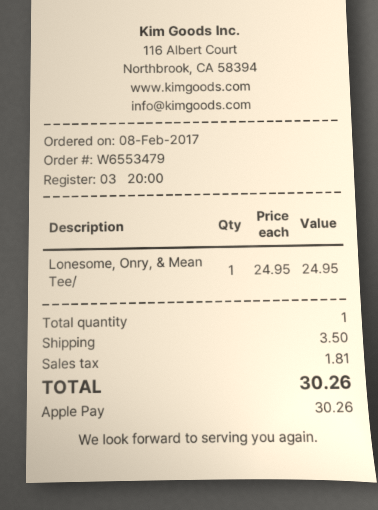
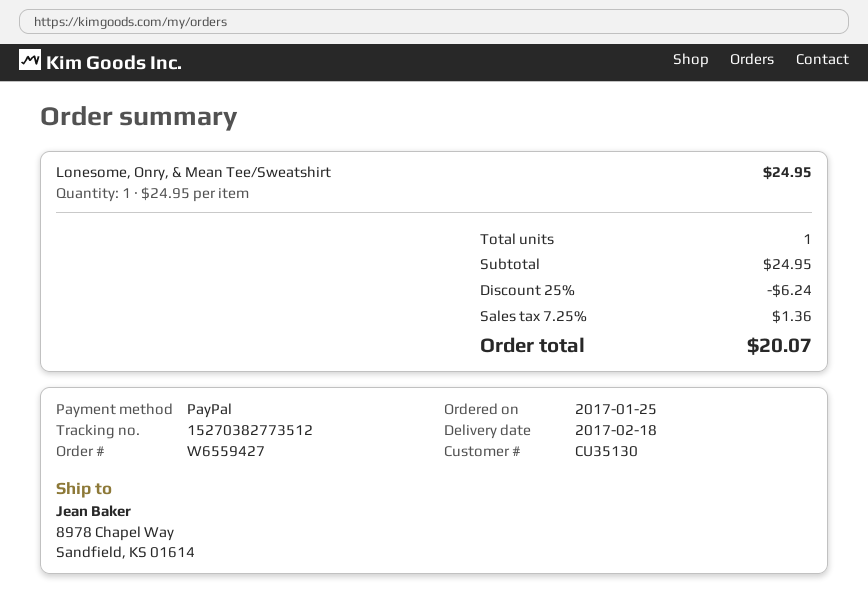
order number: W6553479 -> W6559427
order date: 2017-02-08 -> 2017-01-25
payment method: Apple Pay -> PayPal
discount: none -> 25% = 6.24
shipping: 3.50 -> none
tax: 1.81 -> 1.36
total: 30.26 -> 20.07

